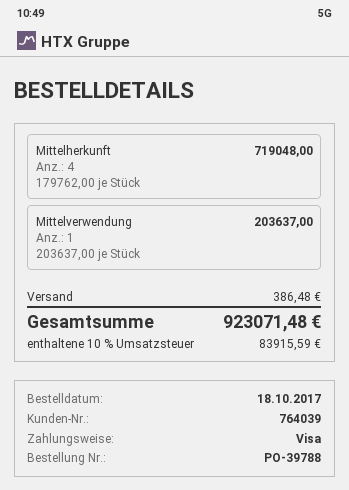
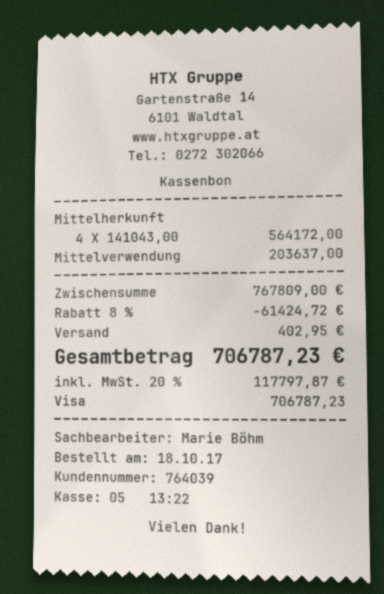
Mittelherkunft: 4 x 179762.00 = 719048.00 -> 4 x 141043.00 = 564172.00
discount: none -> 8% = 61424.72
shipping: 386.48 -> 402.95
tax: 10% = 83915.59 -> 20% = 117797.87
total: 923071.48 -> 706787.23

